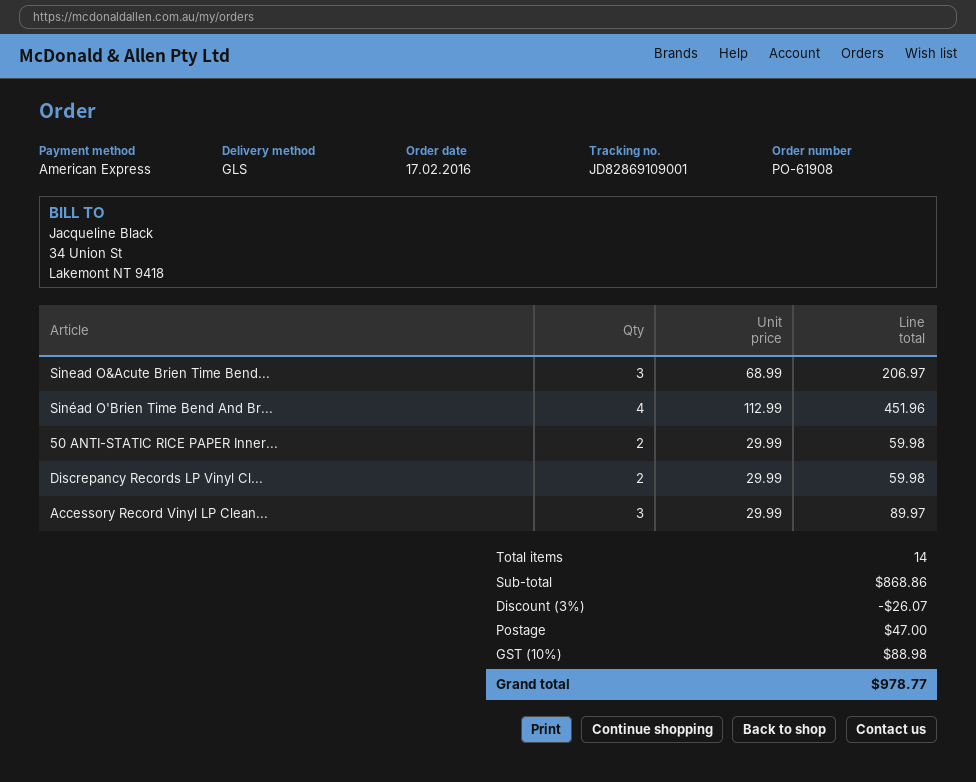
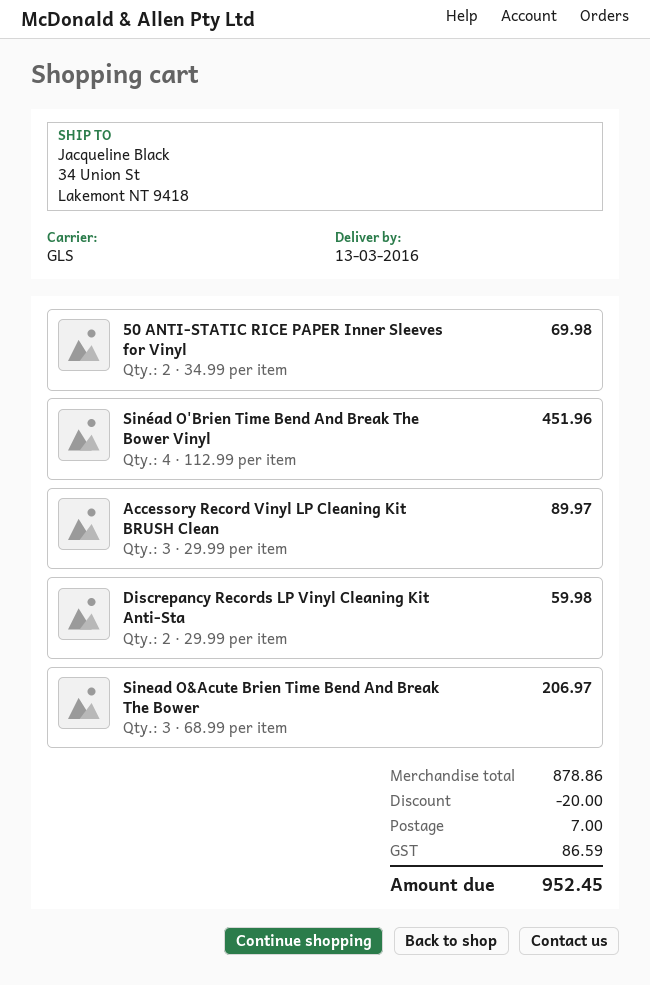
50 ANTI-STATIC RICE PAPER Inner...: 2 x 29.99 = 59.98 -> 2 x 34.99 = 69.98
subtotal: 868.86 -> 878.86
discount: 26.07 -> 20.00
shipping: 47.00 -> 7.00
tax: 88.98 -> 86.59
total: 978.77 -> 952.45

